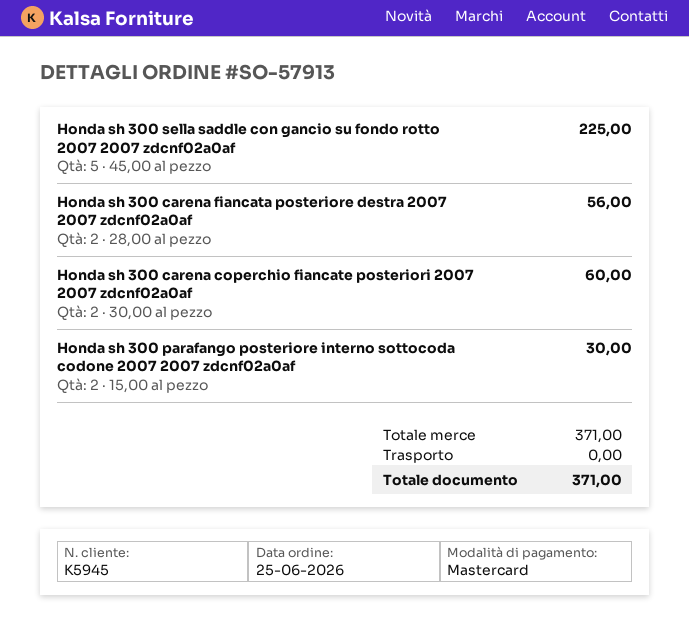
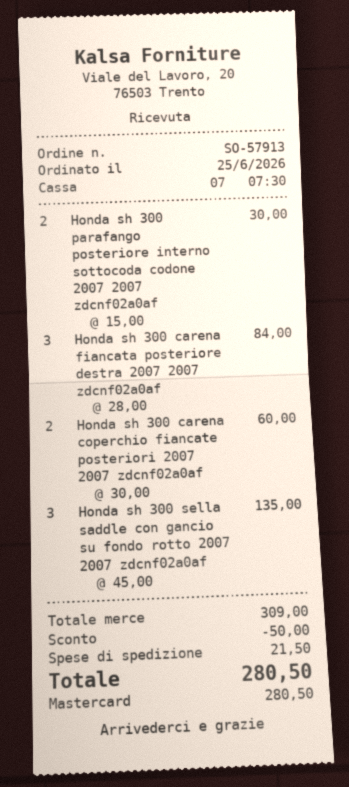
Honda sh 300 sella saddle con gancio su fondo rotto 2007 2007 zdcnf02a0af: 5 x 45.00 = 225.00 -> 3 x 45.00 = 135.00
Honda sh 300 carena fiancata posteriore destra 2007 2007 zdcnf02a0af: 2 x 28.00 = 56.00 -> 3 x 28.00 = 84.00
subtotal: 371.00 -> 309.00
discount: none -> 50.00
shipping: 0.00 -> 21.50
total: 371.00 -> 280.50

